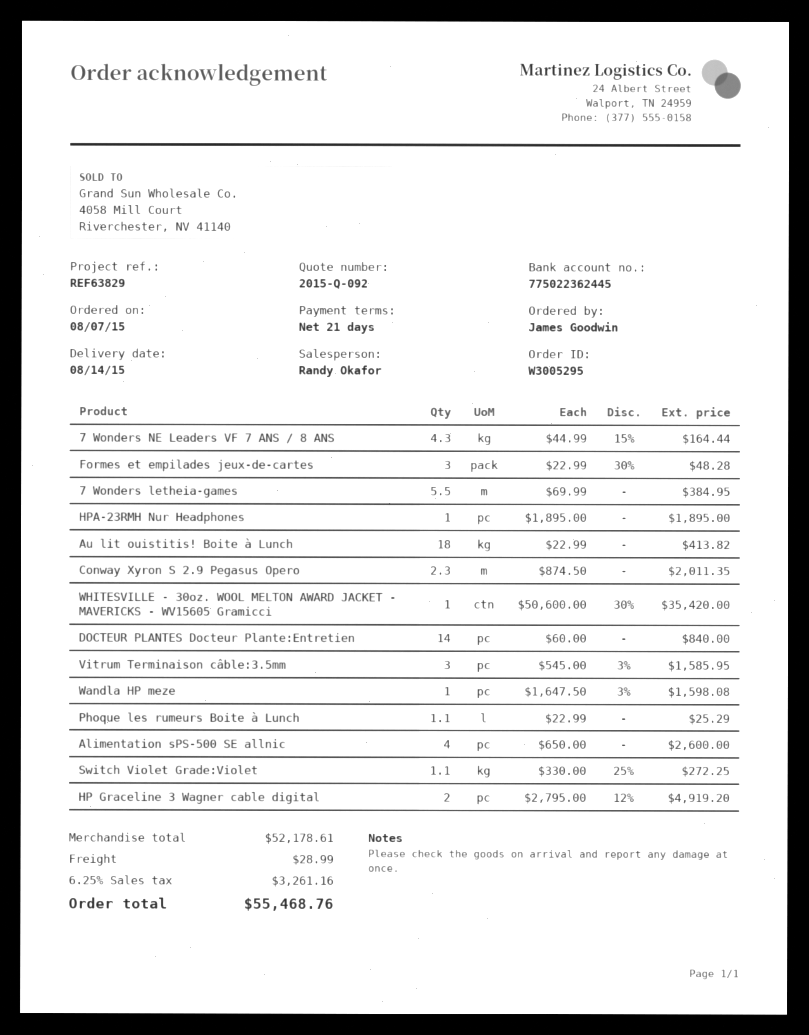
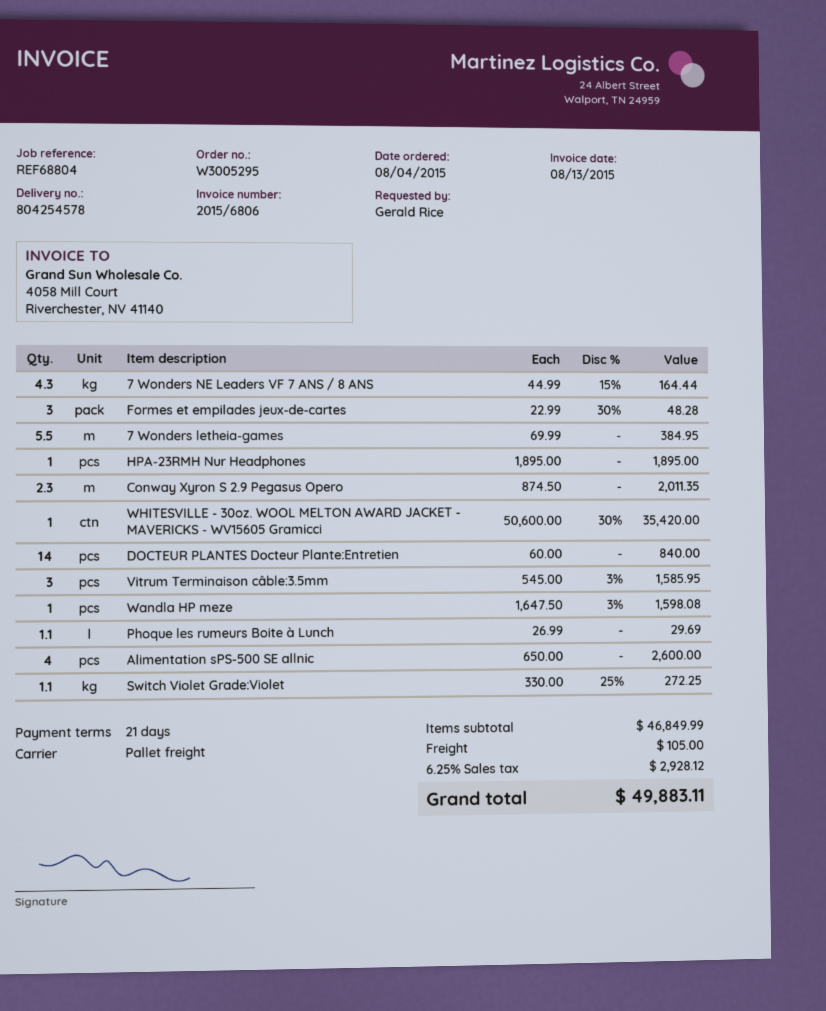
order date: 2015-08-07 -> 2015-08-04
reference: REF63829 -> REF68804
ordered by: James Goodwin -> Gerald Rice
Au lit ouistitis! Boite à Lunch: 18 x 22.99 = 413.82 -> none
Phoque les rumeurs Boite à Lunch: 1.1 x 22.99 = 25.29 -> 1.1 x 26.99 = 29.69
HP Graceline 3 Wagner cable digital: 2 x 2795.00 - 12% = 4919.20 -> none
subtotal: 52178.61 -> 46849.99
shipping: 28.99 -> 105.00
tax: 6.25% = 3261.16 -> 6.25% = 2928.12
total: 55468.76 -> 49883.11

